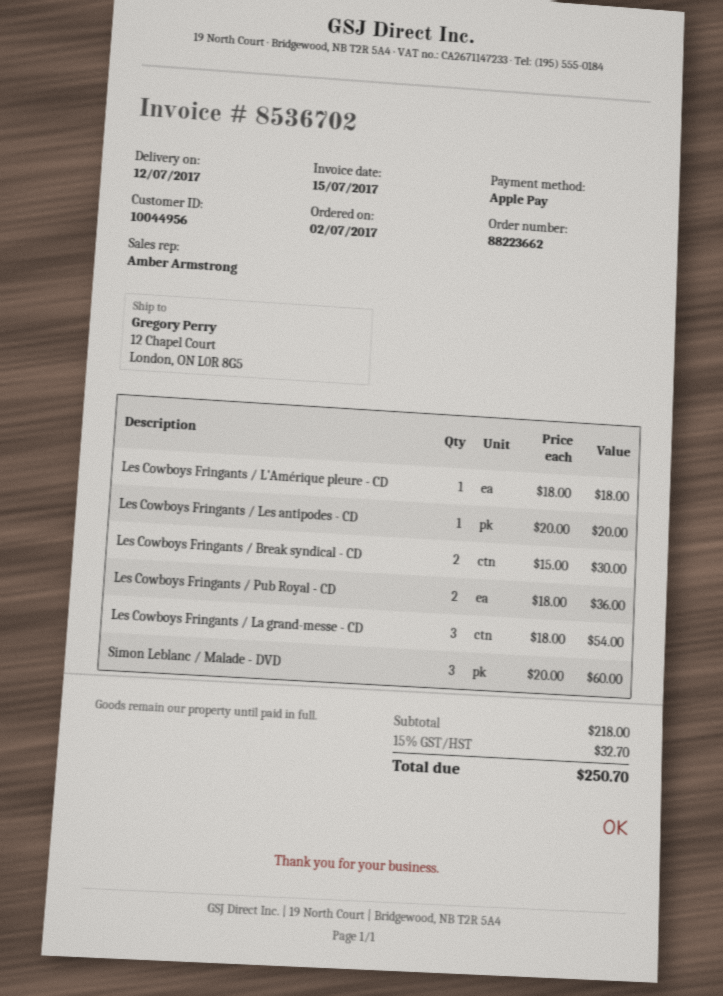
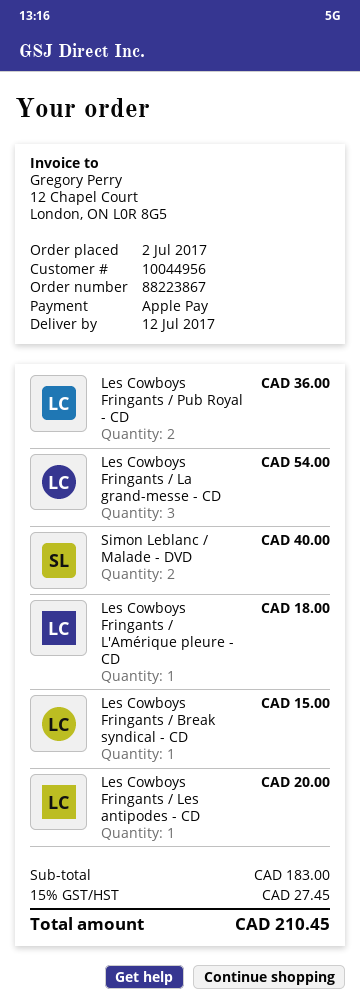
order number: 88223662 -> 88223867
Les Cowboys Fringants / Break syndical - CD: 2 for 30.00 -> 1 for 15.00
Simon Leblanc / Malade - DVD: 3 for 60.00 -> 2 for 40.00
subtotal: 218.00 -> 183.00
tax: 15% = 32.70 -> 15% = 27.45
total: 250.70 -> 210.45

